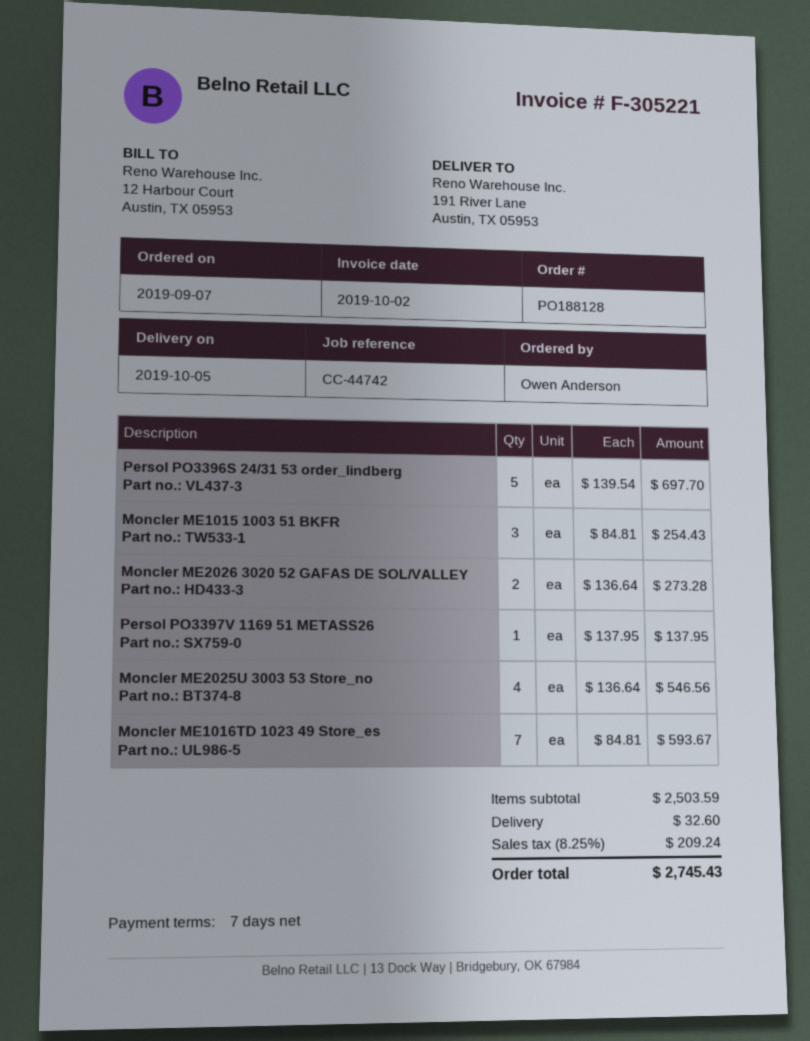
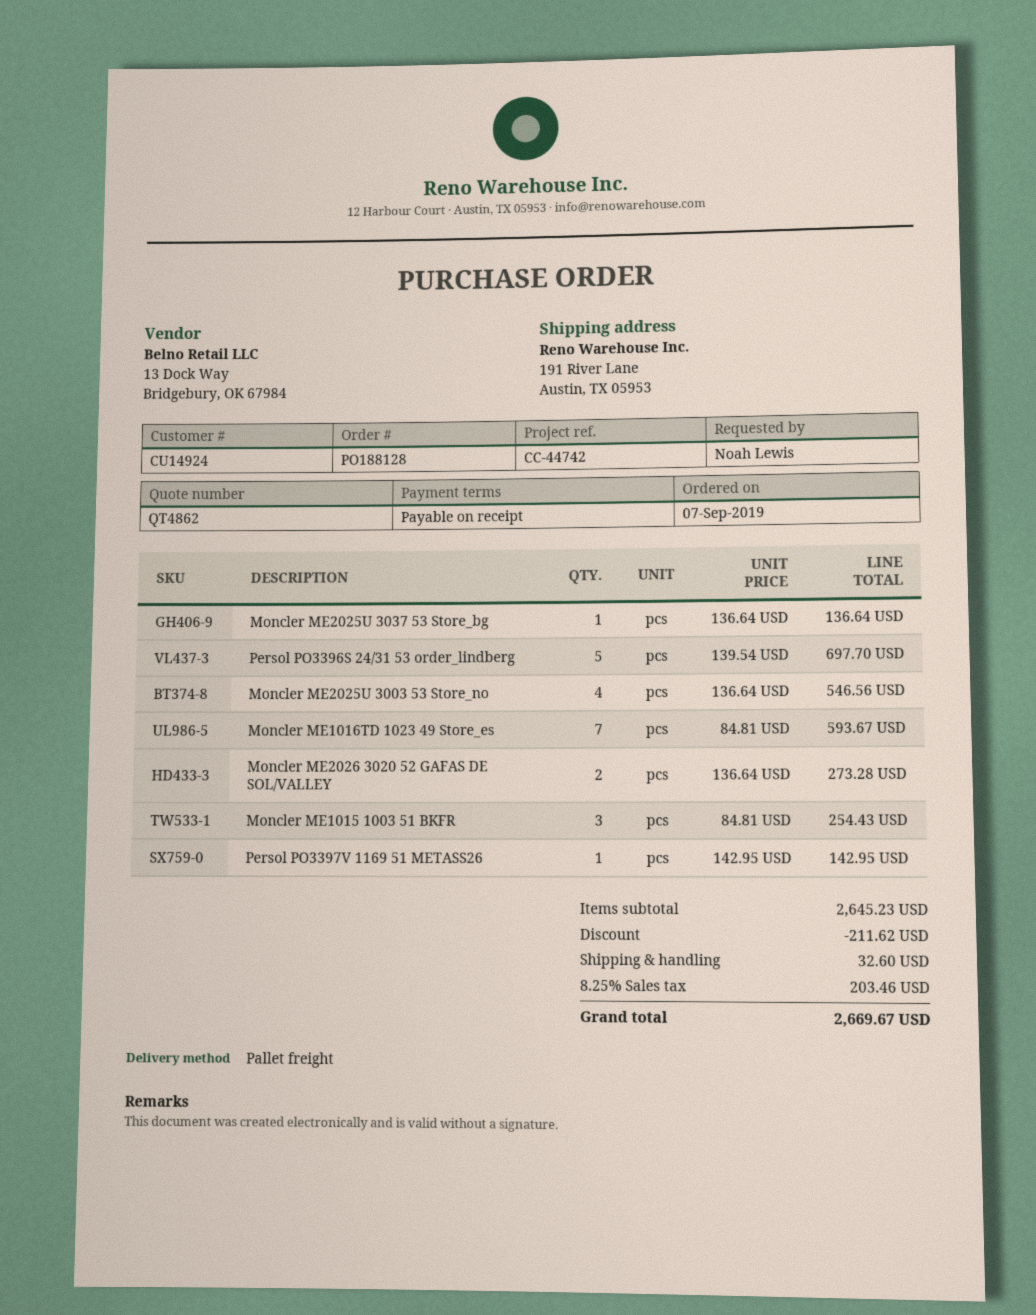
payment terms: 7 days -> on receipt
ordered by: Owen Anderson -> Noah Lewis
Persol PO3397V 1169 51 METASS26: 1 x 137.95 = 137.95 -> 1 x 142.95 = 142.95
Moncler ME2025U 3037 53 Store_bg: none -> 1 x 136.64 = 136.64
subtotal: 2503.59 -> 2645.23
discount: none -> 211.62
tax: 8.25% = 209.24 -> 8.25% = 203.46
total: 2745.43 -> 2669.67

